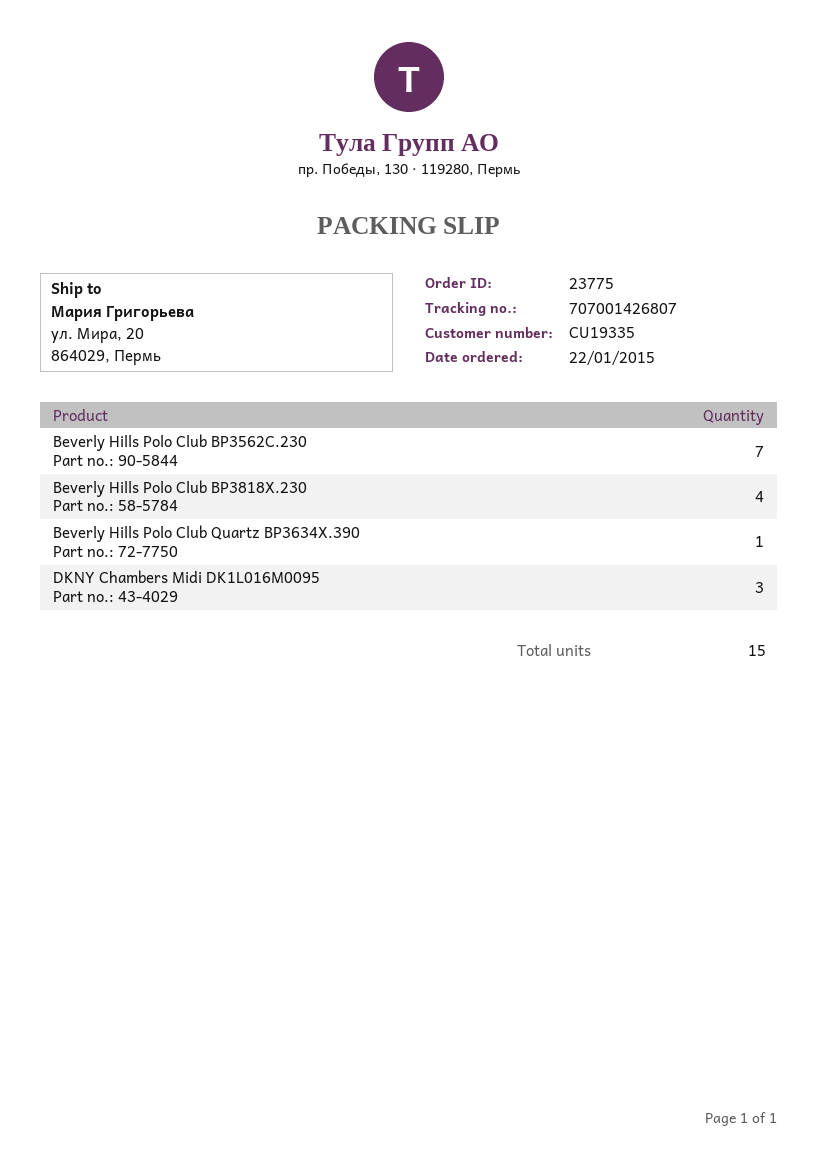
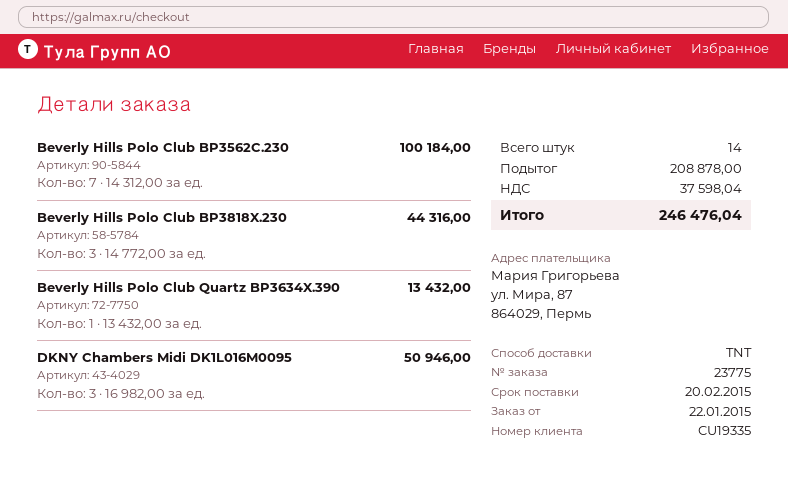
Beverly Hills Polo Club BP3818X.230: 4 -> 3
total quantity: 15 -> 14

